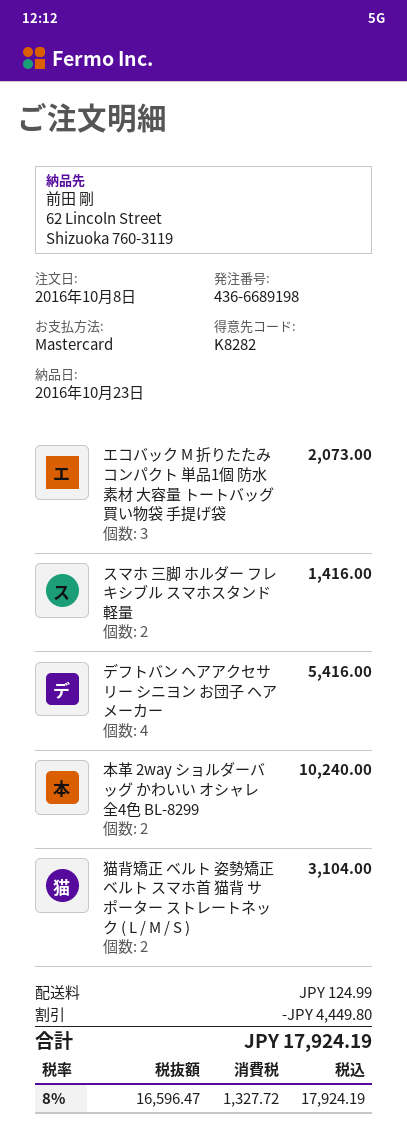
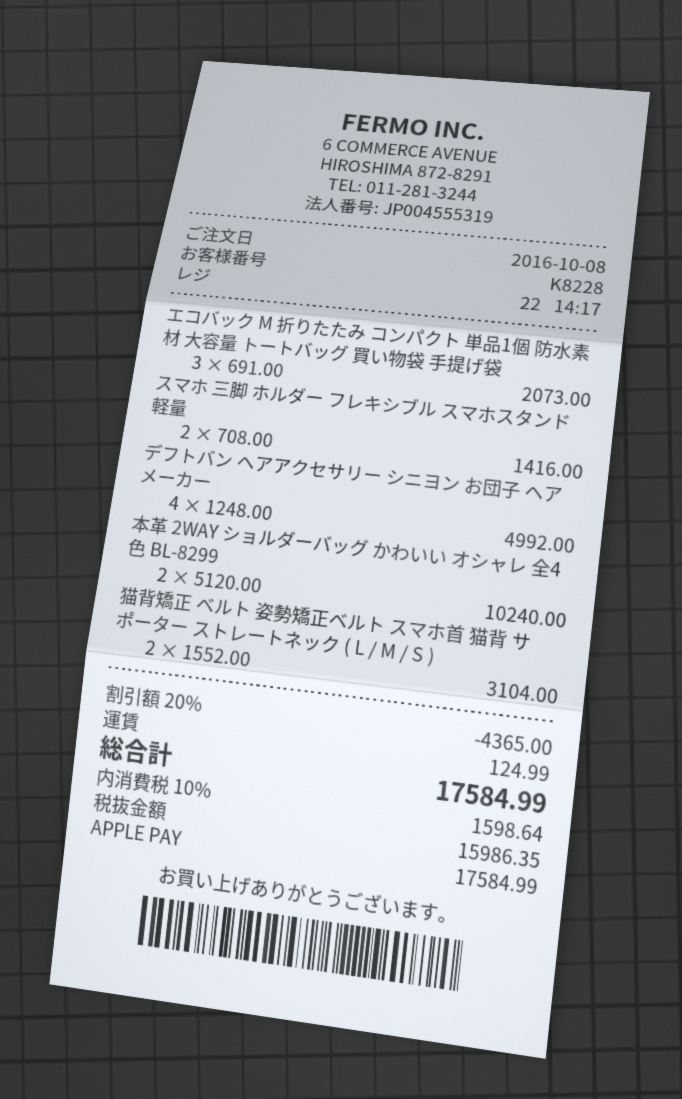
customer number: K8282 -> K8228
payment method: Mastercard -> Apple Pay
デフトバン ヘアアクセサリー シニヨン お団子 ヘアメーカー: 4 for 5416.00 -> 4 for 4992.00
discount: 4449.80 -> 4365.00
net: 16596.47 -> 15986.35
tax: 8% = 1327.72 -> 10% = 1598.64
total: 17924.19 -> 17584.99

